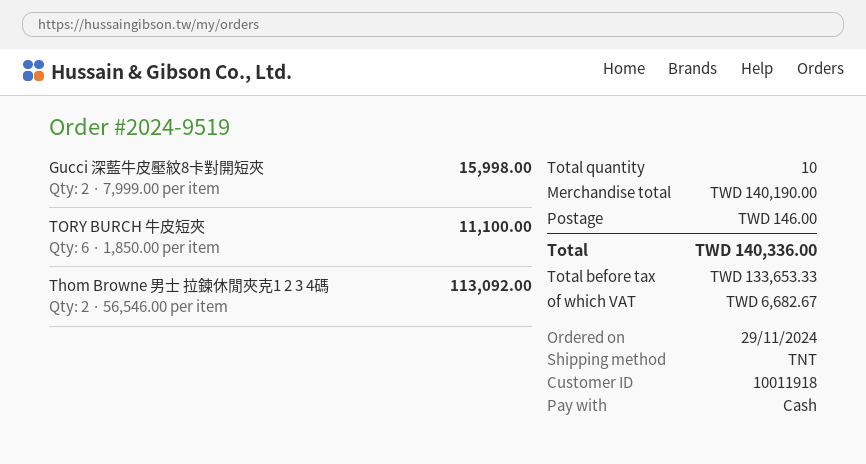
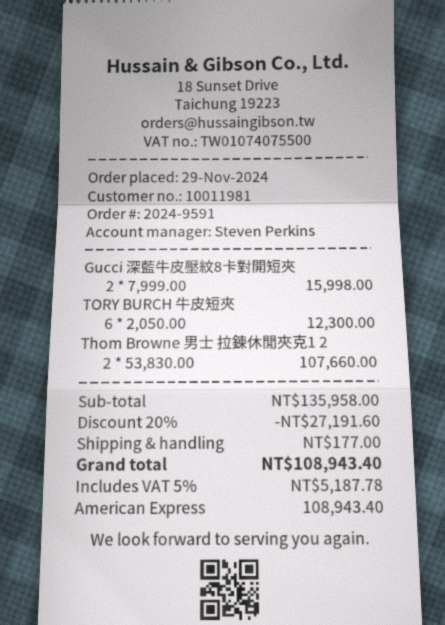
order number: 2024-9519 -> 2024-9591
customer number: 10011918 -> 10011981
payment method: cash -> American Express
TORY BURCH 牛皮短夾: 6 x 1850.00 = 11100.00 -> 6 x 2050.00 = 12300.00
Thom Browne 男士 拉鍊休閒夾克1 2 3 4碼: 2 x 56546.00 = 113092.00 -> 2 x 53830.00 = 107660.00
subtotal: 140190.00 -> 135958.00
discount: none -> 20% = 27191.60
shipping: 146.00 -> 177.00
tax: 6682.67 -> 5187.78
total: 140336.00 -> 108943.40

